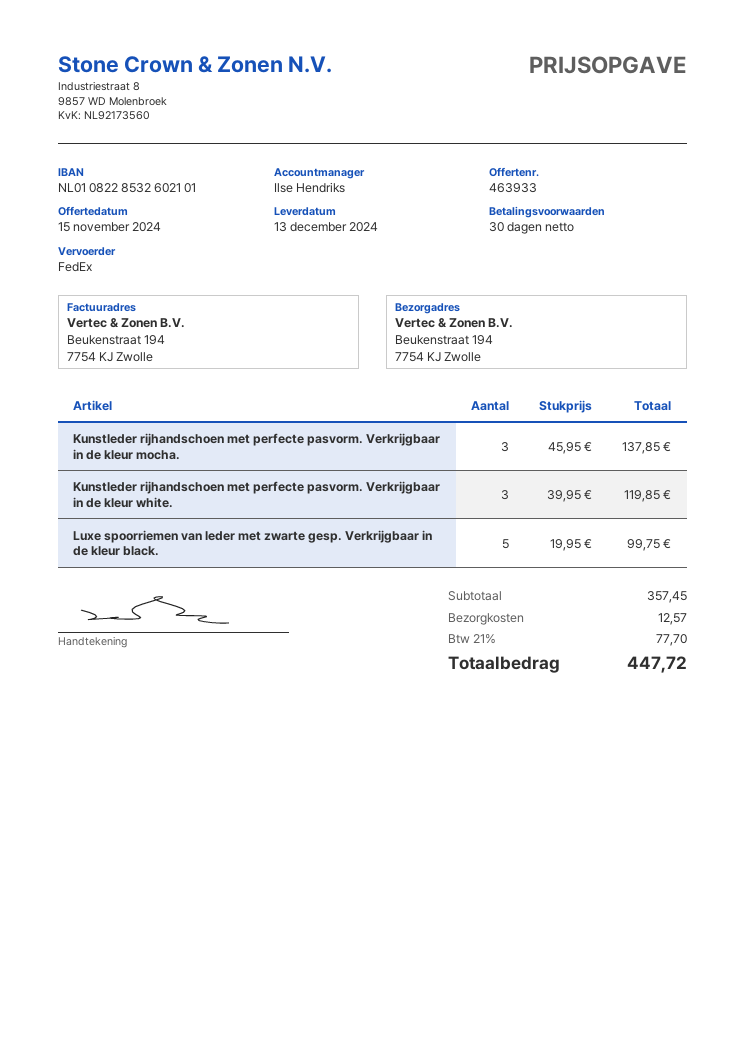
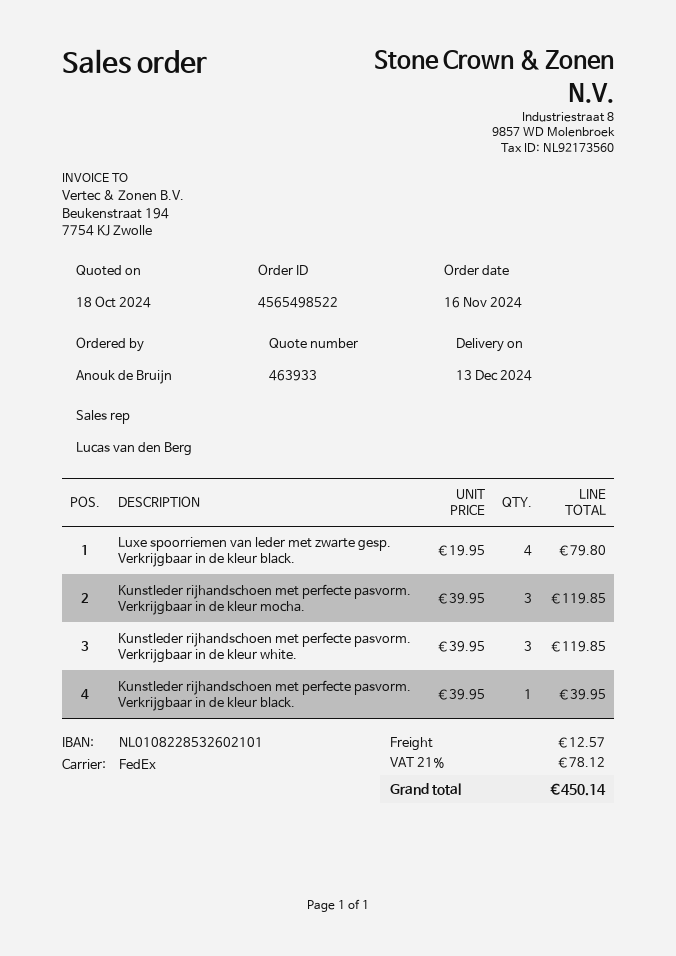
quote date: 2024-11-15 -> 2024-10-18
sales rep: Ilse Hendriks -> Lucas van den Berg
Kunstleder rijhandschoen met perfecte pasvorm. Verkrijgbaar in de kleur mocha.: 3 x 45.95 = 137.85 -> 3 x 39.95 = 119.85
Luxe spoorriemen van leder met zwarte gesp. Verkrijgbaar in de kleur black.: 5 x 19.95 = 99.75 -> 4 x 19.95 = 79.80
Kunstleder rijhandschoen met perfecte pasvorm. Verkrijgbaar in de kleur black.: none -> 1 x 39.95 = 39.95
tax: 21% = 77.70 -> 21% = 78.12
total: 447.72 -> 450.14

